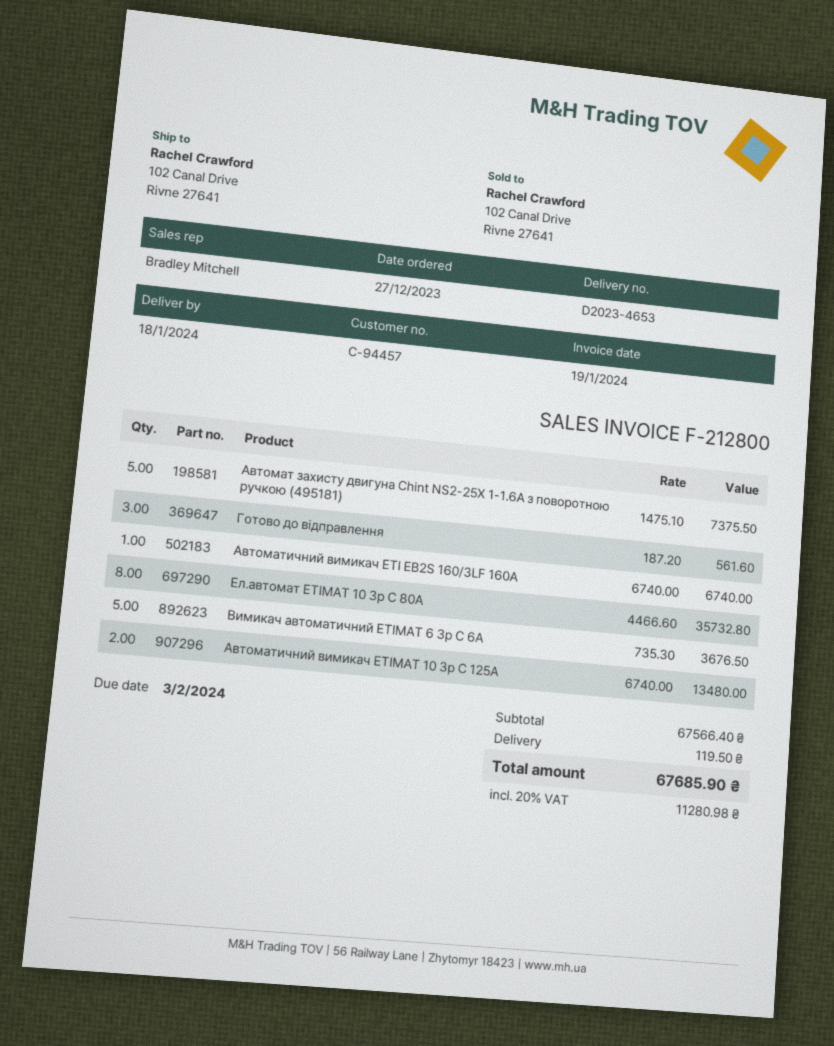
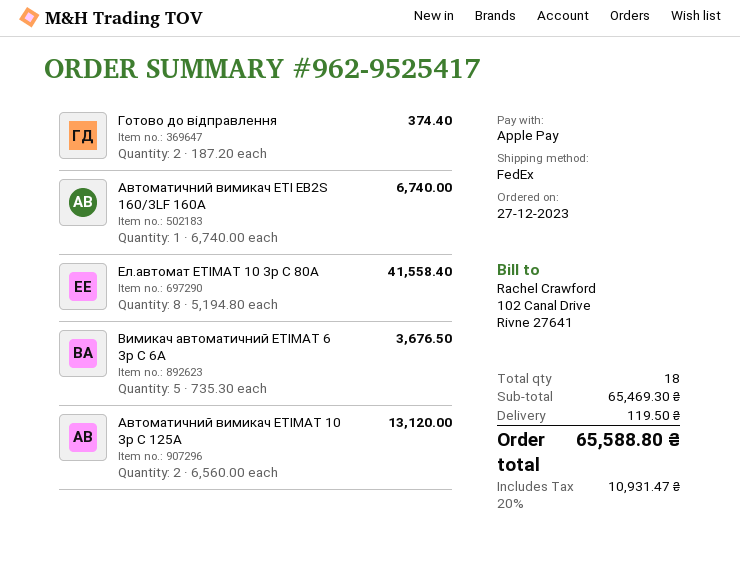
Автомат захисту двигуна Chint NS2-25X 1-1.6A з поворотною ручкою (495181): 5 x 1475.10 = 7375.50 -> none
Готово до відправлення: 3 x 187.20 = 561.60 -> 2 x 187.20 = 374.40
Ел.автомат ETIMAT 10 3p С 80А: 8 x 4466.60 = 35732.80 -> 8 x 5194.80 = 41558.40
Автоматичний вимикач ETIMAT 10 3p С 125А: 2 x 6740.00 = 13480.00 -> 2 x 6560.00 = 13120.00
subtotal: 67566.40 -> 65469.30
tax: 20% = 11280.98 -> 20% = 10931.47
total: 67685.90 -> 65588.80

